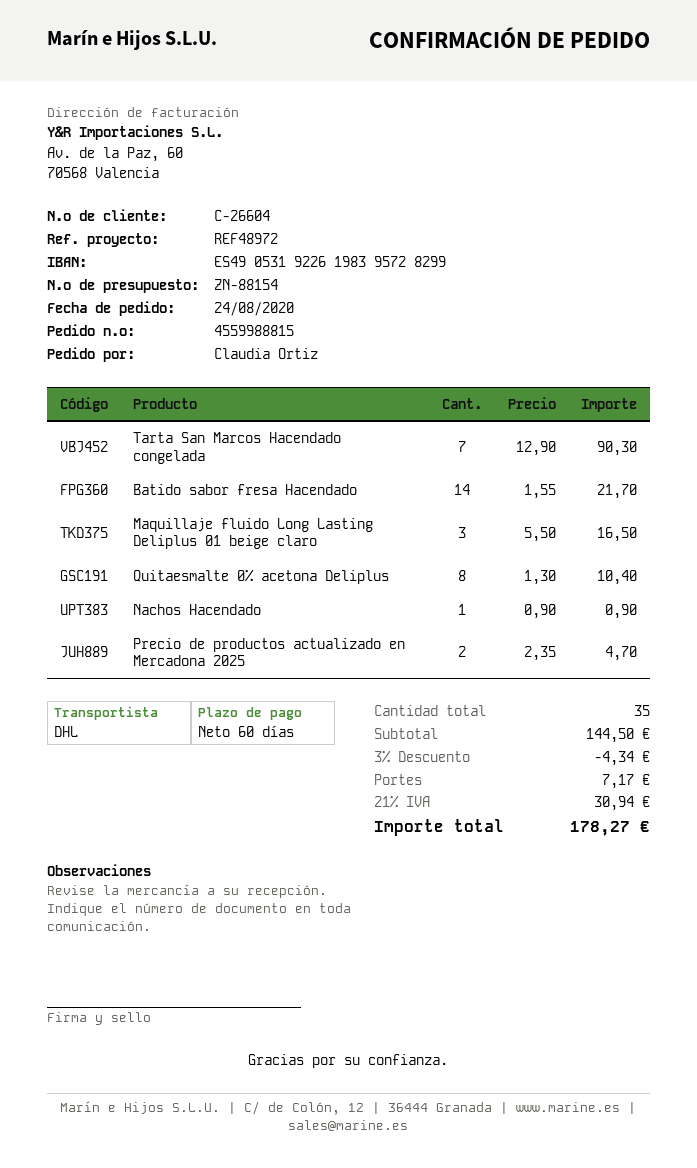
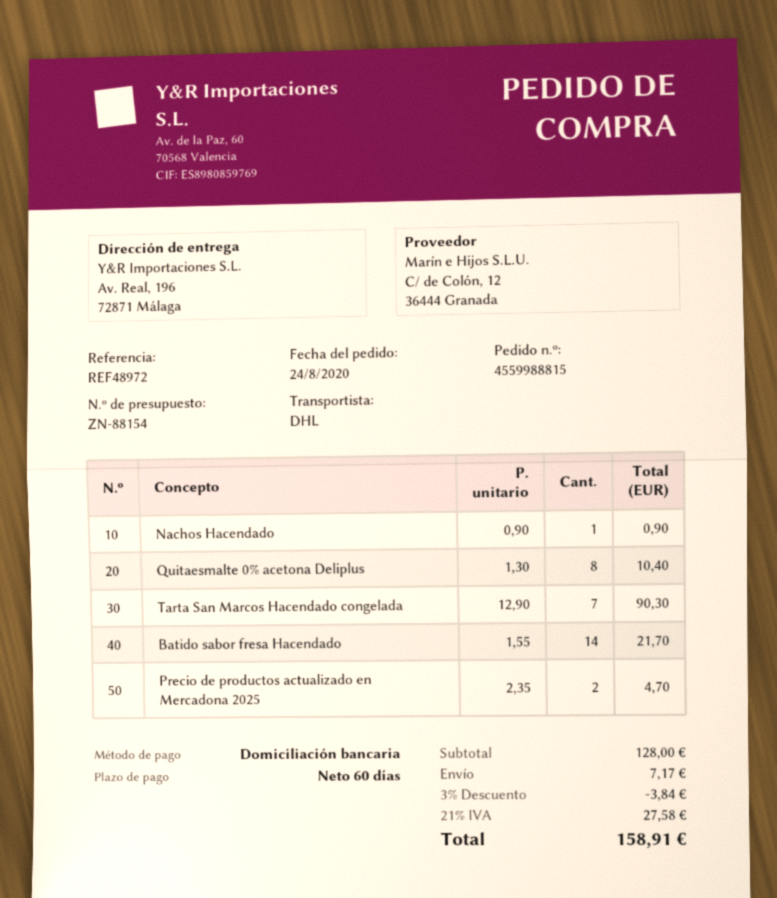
Maquillaje fluido Long Lasting Deliplus 01 beige claro: 3 x 5.50 = 16.50 -> none
subtotal: 144.50 -> 128.00
discount: 3% = 4.34 -> 3% = 3.84
tax: 21% = 30.94 -> 21% = 27.58
total: 178.27 -> 158.91

